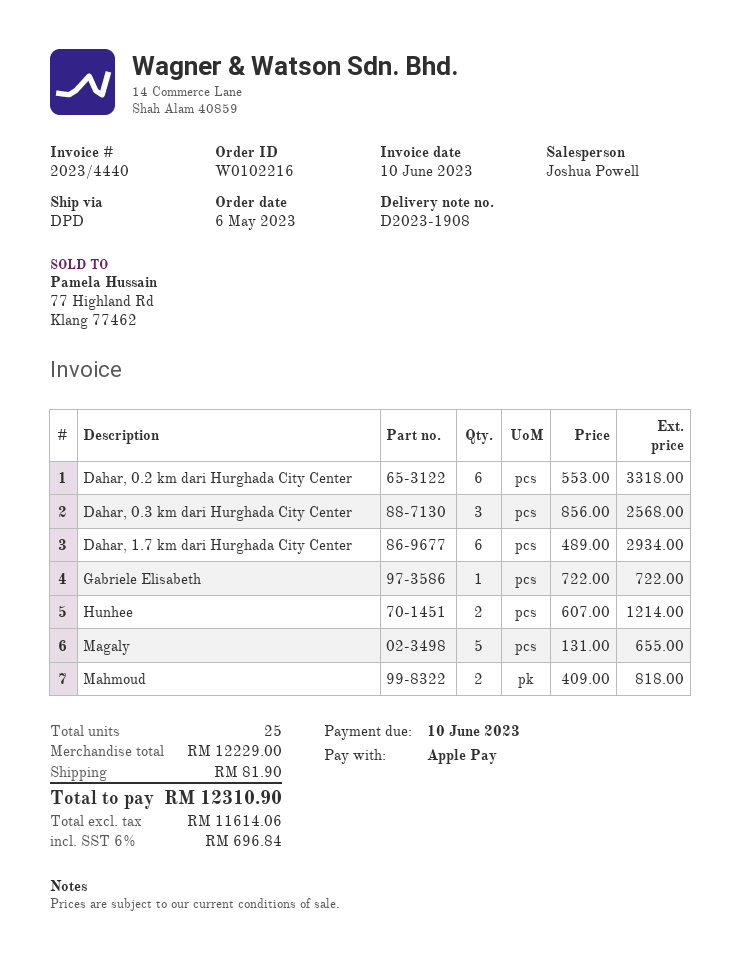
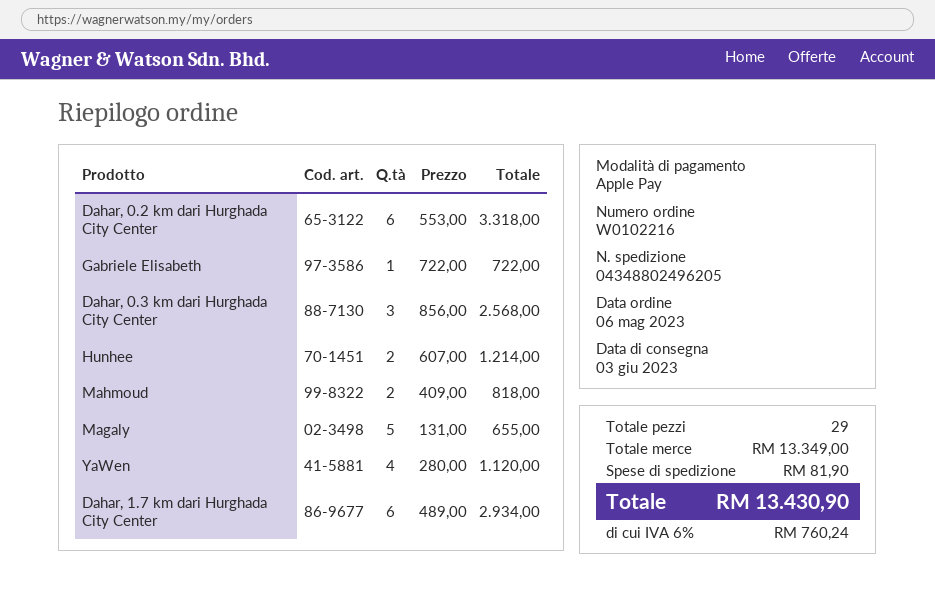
YaWen: none -> 4 x 280.00 = 1120.00
total quantity: 25 -> 29
subtotal: 12229.00 -> 13349.00
tax: 6% = 696.84 -> 6% = 760.24
total: 12310.90 -> 13430.90

